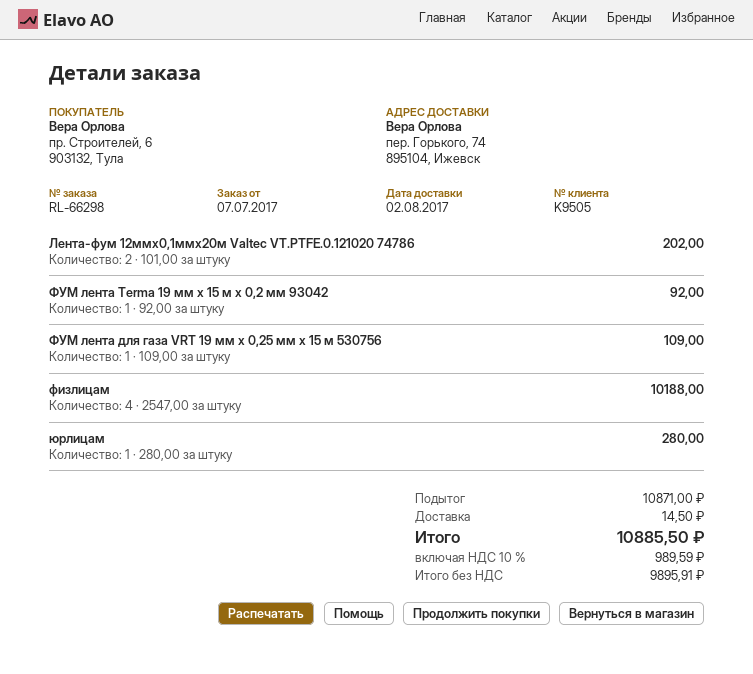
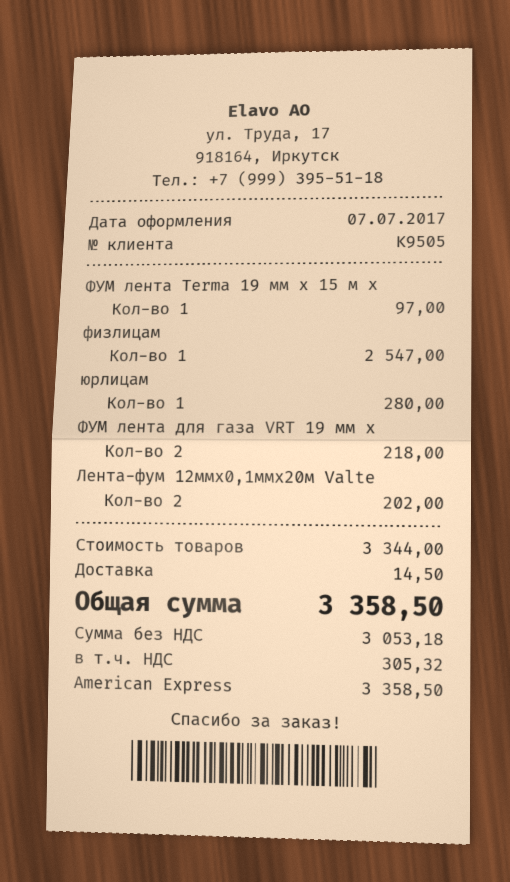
ФУМ лента Terma 19 мм х 15 м х 0,2 мм 93042: 1 for 92.00 -> 1 for 97.00
ФУМ лента для газа VRT 19 мм х 0,25 мм х 15 м 530756: 1 for 109.00 -> 2 for 218.00
физлицам: 4 for 10188.00 -> 1 for 2547.00
subtotal: 10871.00 -> 3344.00
net: 9895.91 -> 3053.18
tax: 989.59 -> 305.32
total: 10885.50 -> 3358.50

